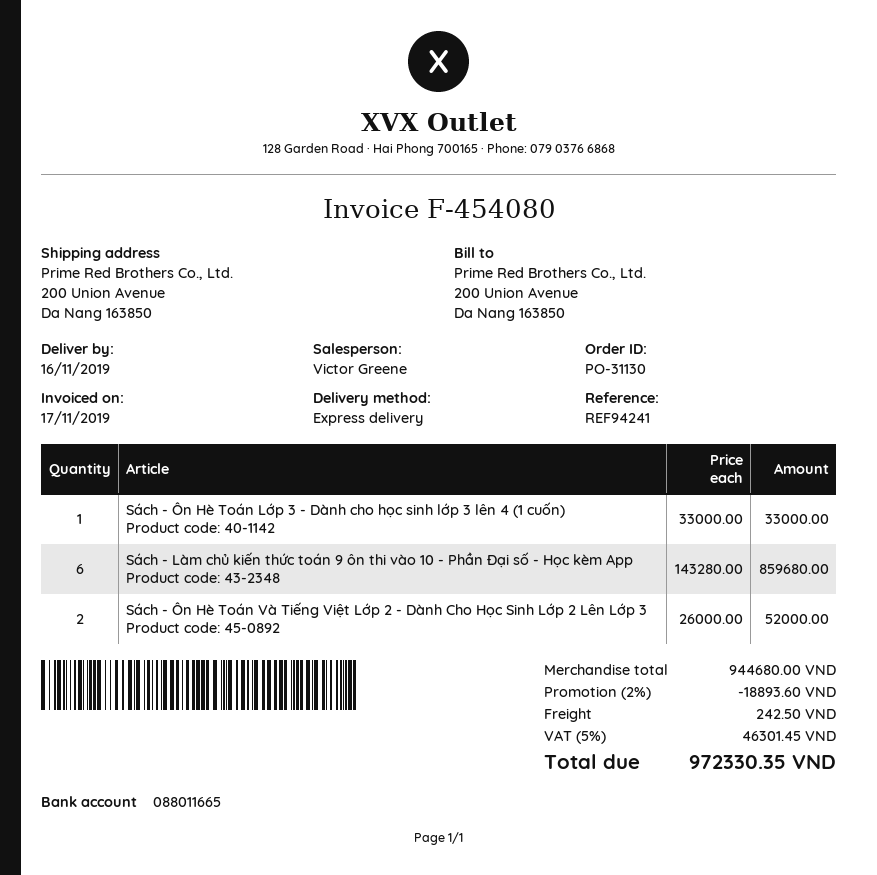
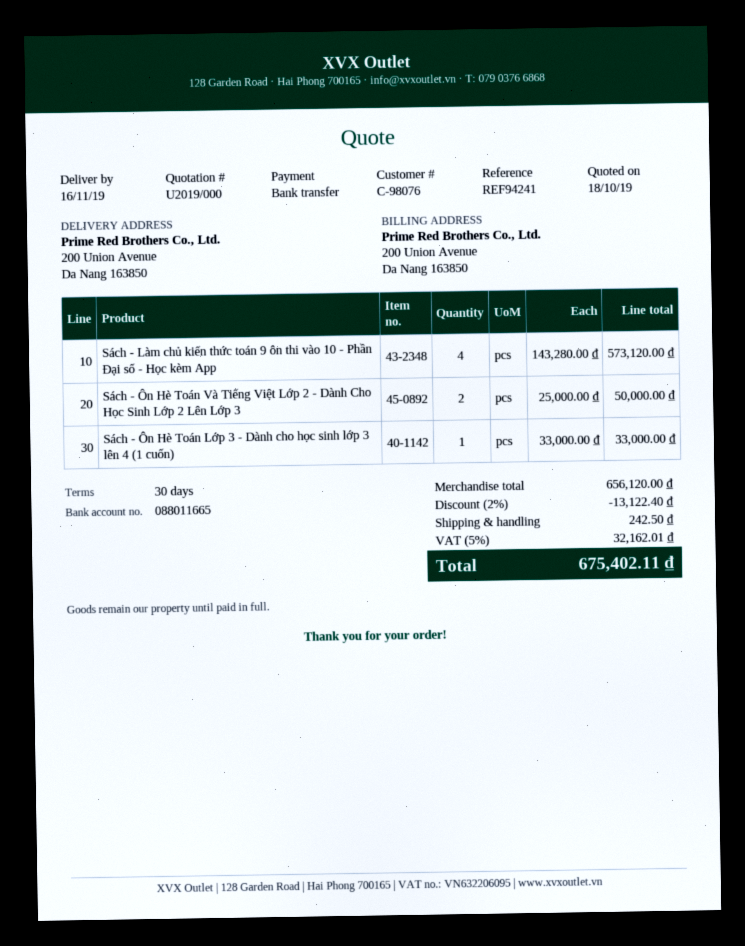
Sách - Làm chủ kiến thức toán 9 ôn thi vào 10 - Phần Đại số - Học kèm App: 6 x 143280.00 = 859680.00 -> 4 x 143280.00 = 573120.00
Sách - Ôn Hè Toán Và Tiếng Việt Lớp 2 - Dành Cho Học Sinh Lớp 2 Lên Lớp 3: 2 x 26000.00 = 52000.00 -> 2 x 25000.00 = 50000.00
subtotal: 944680.00 -> 656120.00
discount: 2% = 18893.60 -> 2% = 13122.40
tax: 5% = 46301.45 -> 5% = 32162.01
total: 972330.35 -> 675402.11

